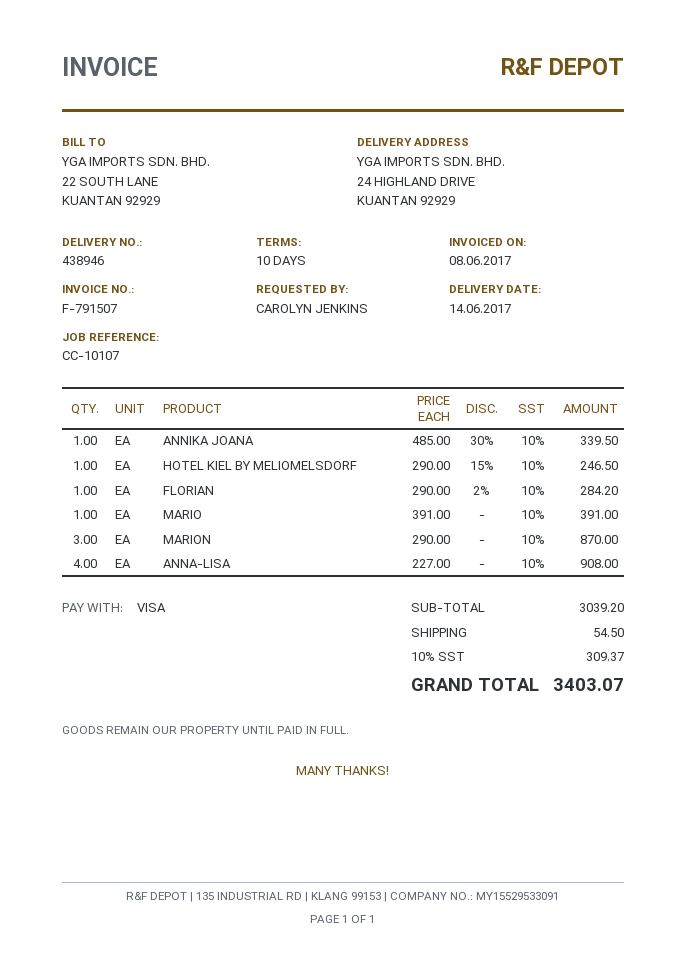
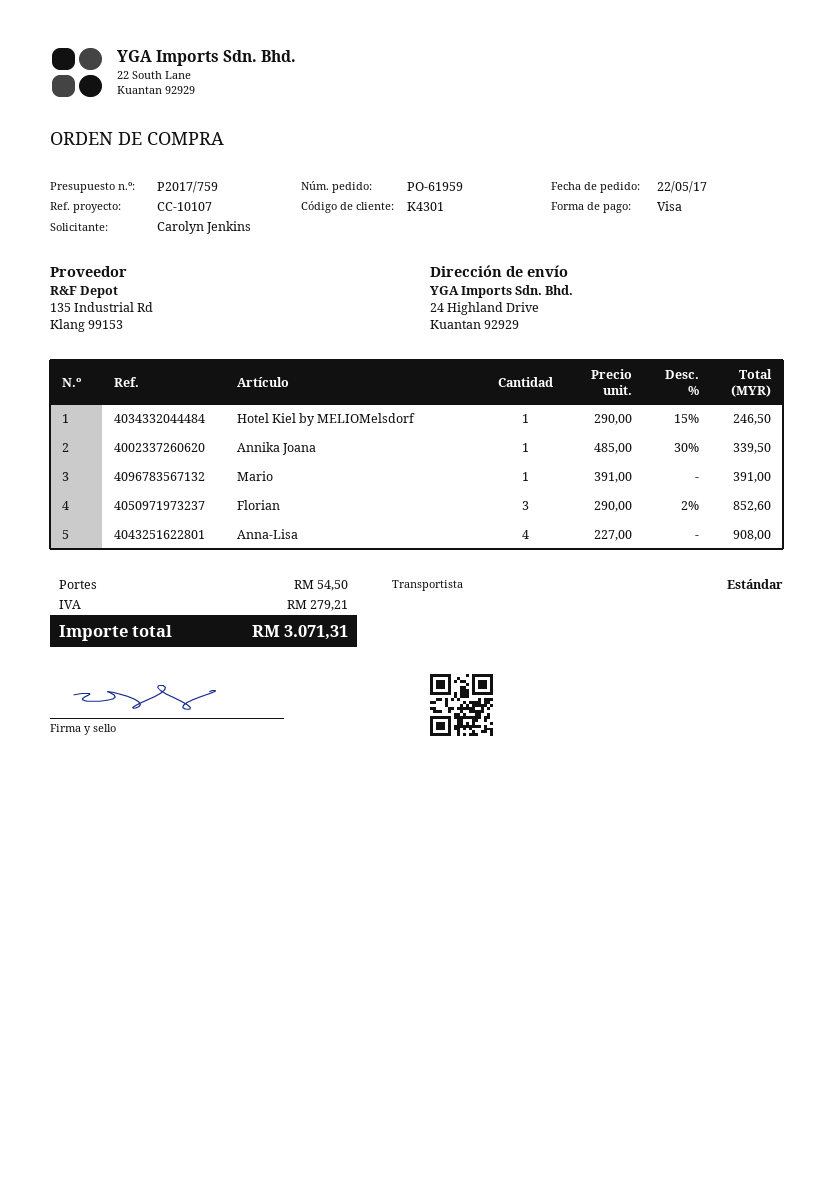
FLORIAN: 1 x 290.00 - 2% = 284.20 -> 3 x 290.00 - 2% = 852.60
MARION: 3 x 290.00 = 870.00 -> none
tax: 309.37 -> 279.21
total: 3403.07 -> 3071.31

